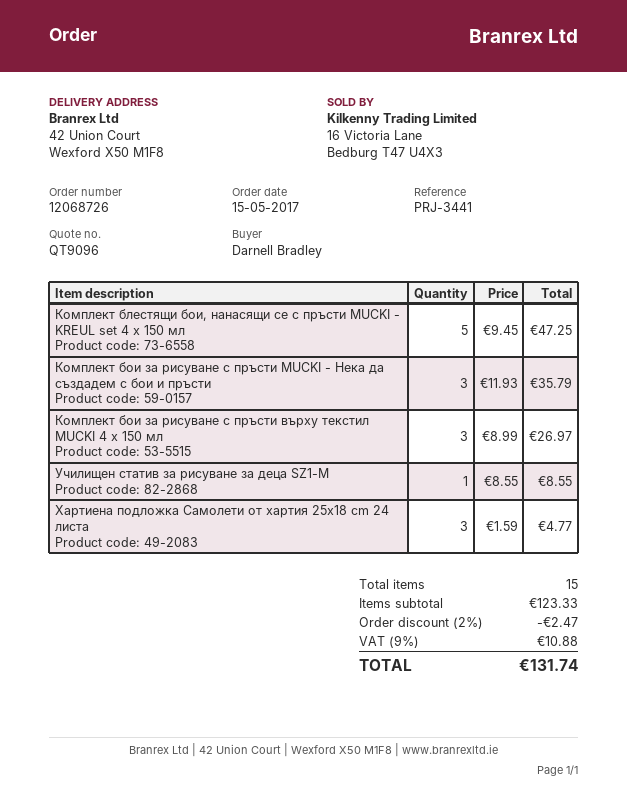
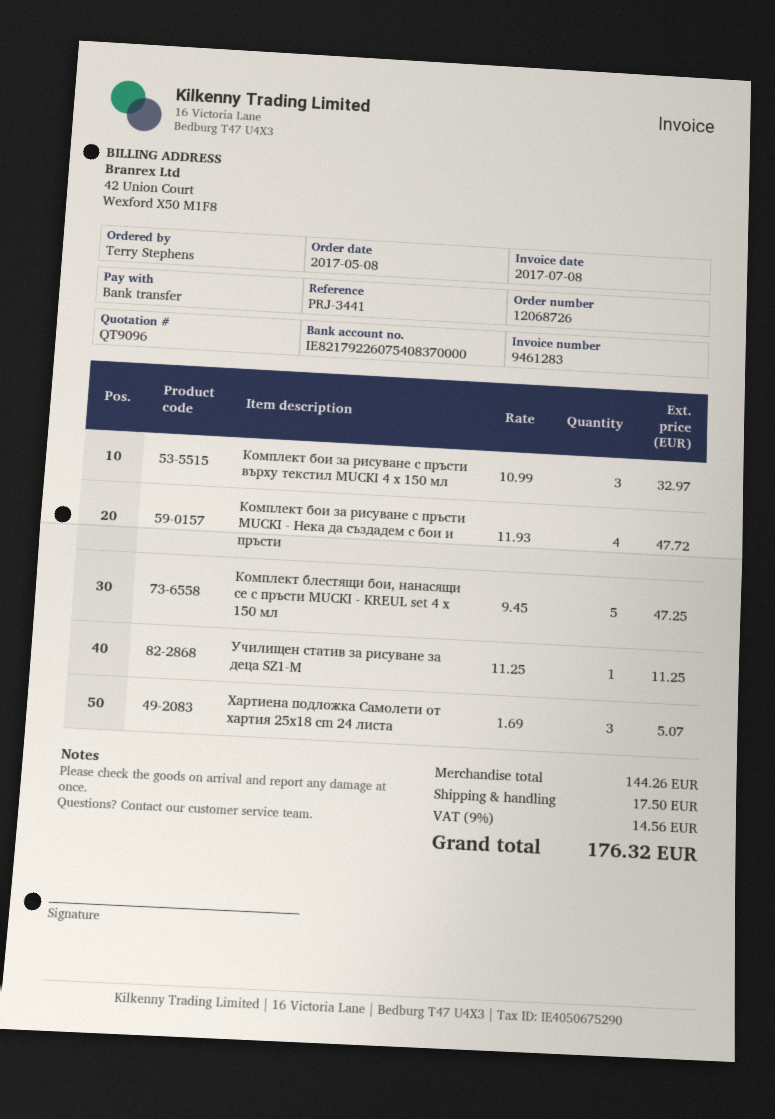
order date: 2017-05-15 -> 2017-05-08
ordered by: Darnell Bradley -> Terry Stephens
Комплект бои за рисуване с пръсти MUCKI - Нека да създадем с бои и пръсти: 3 x 11.93 = 35.79 -> 4 x 11.93 = 47.72
Комплект бои за рисуване с пръсти върху текстил MUCKI 4 х 150 мл: 3 x 8.99 = 26.97 -> 3 x 10.99 = 32.97
Училищен статив за рисуване за деца SZ1-M: 1 x 8.55 = 8.55 -> 1 x 11.25 = 11.25
Хартиена подложка Самолети от хартия 25x18 cm 24 листа: 3 x 1.59 = 4.77 -> 3 x 1.69 = 5.07
subtotal: 123.33 -> 144.26
discount: 2% = 2.47 -> none
shipping: none -> 17.50
tax: 9% = 10.88 -> 9% = 14.56
total: 131.74 -> 176.32

